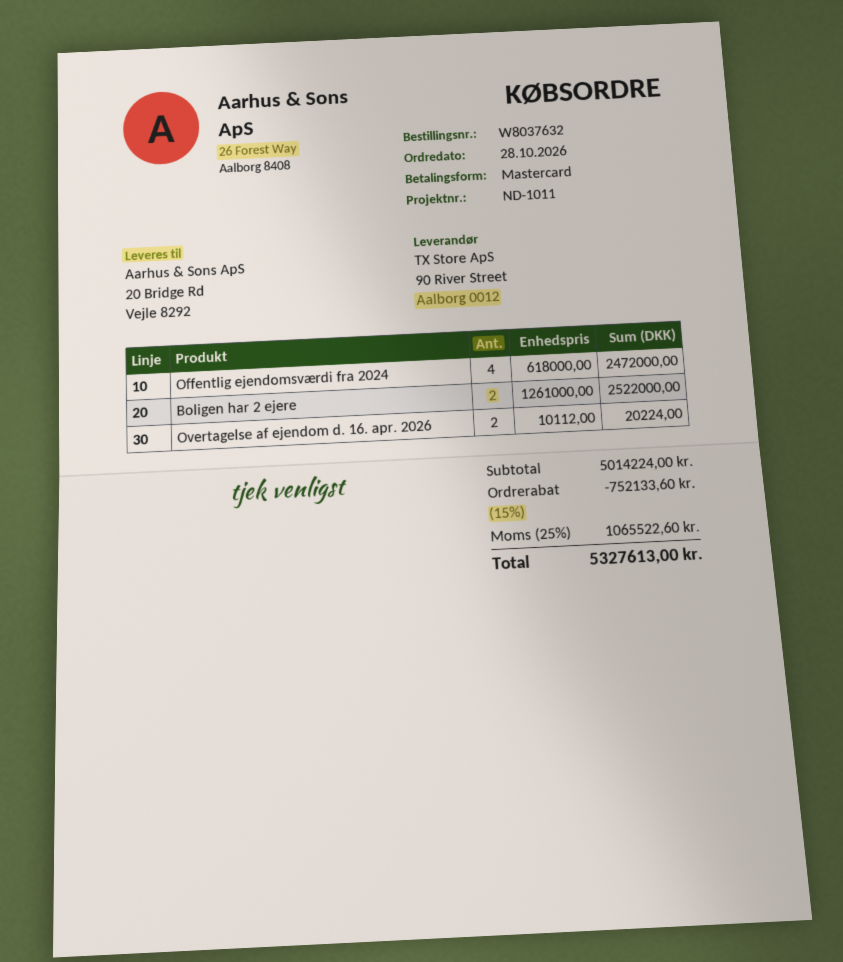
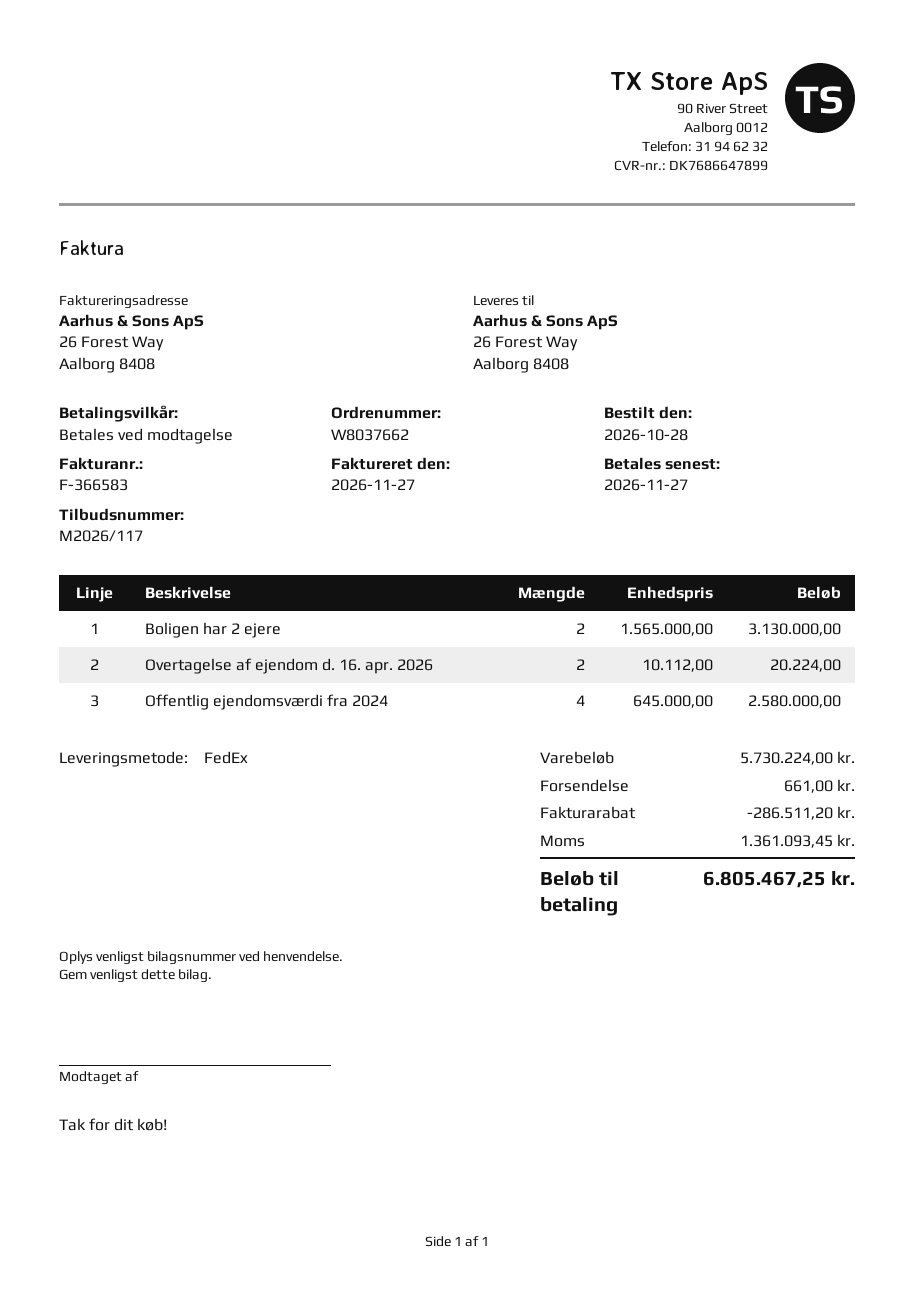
order number: W8037632 -> W8037662
ship to: 20 Bridge Rd, Vejle 8292 -> 26 Forest Way, Aalborg 8408
Offentlig ejendomsværdi fra 2024: 4 x 618000.00 = 2472000.00 -> 4 x 645000.00 = 2580000.00
Boligen har 2 ejere: 2 x 1261000.00 = 2522000.00 -> 2 x 1565000.00 = 3130000.00
subtotal: 5014224.00 -> 5730224.00
discount: 752133.60 -> 286511.20
shipping: none -> 661.00
tax: 1065522.60 -> 1361093.45
total: 5327613.00 -> 6805467.25

